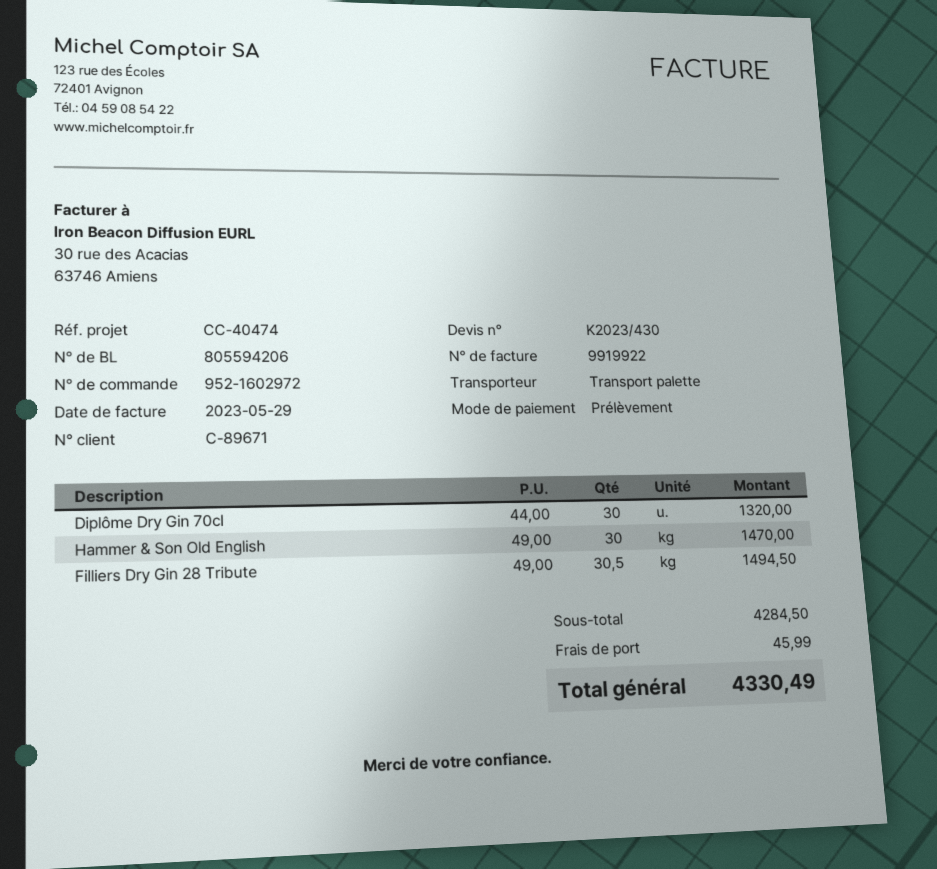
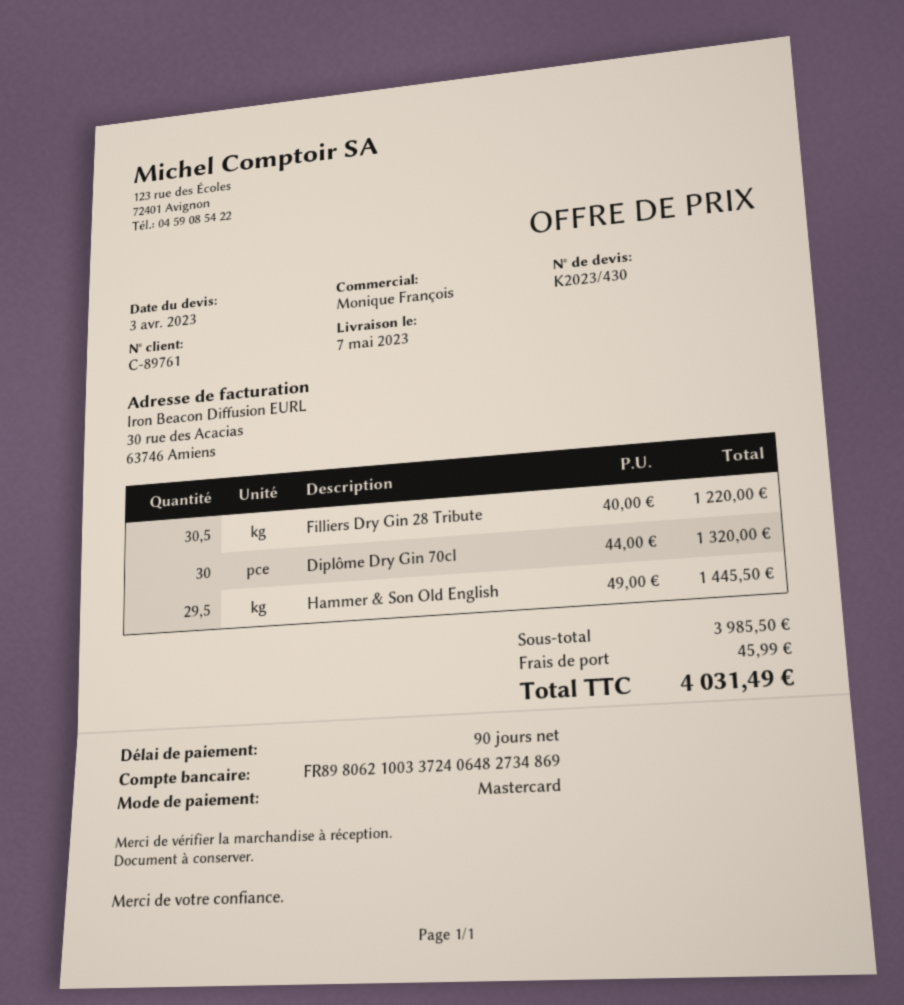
customer number: C-89671 -> C-89761
payment method: direct debit -> Mastercard
Hammer & Son Old English: 30 x 49.00 = 1470.00 -> 29.5 x 49.00 = 1445.50
Filliers Dry Gin 28 Tribute: 30.5 x 49.00 = 1494.50 -> 30.5 x 40.00 = 1220.00
subtotal: 4284.50 -> 3985.50
total: 4330.49 -> 4031.49

